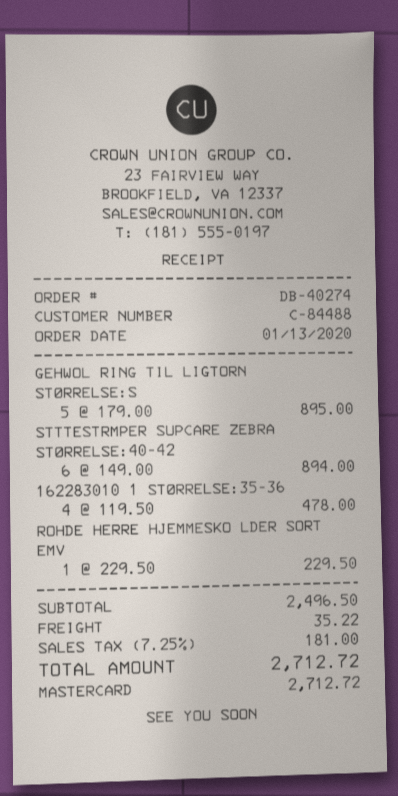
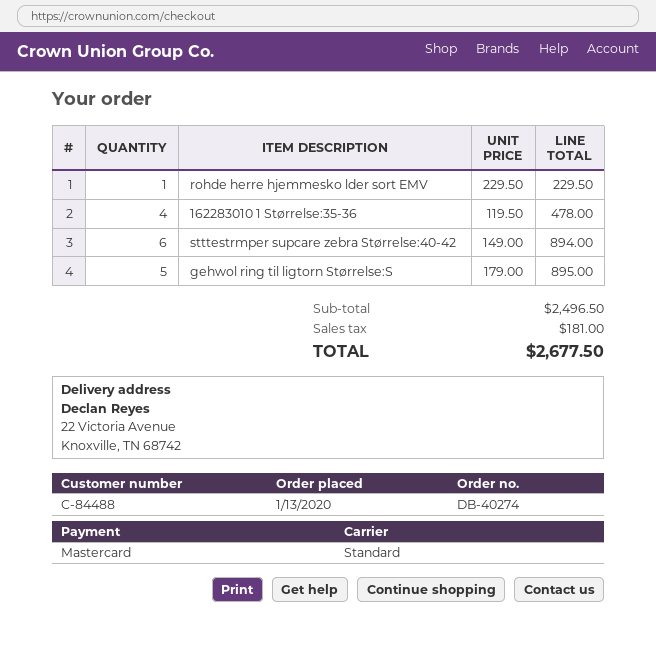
shipping: 35.22 -> none
total: 2712.72 -> 2677.50

